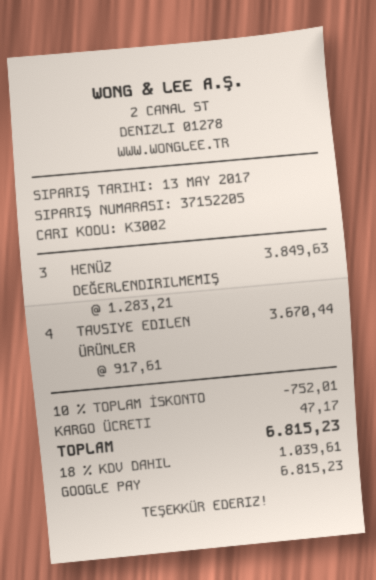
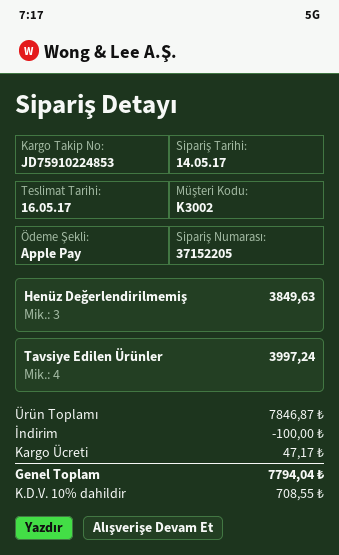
order date: 2017-05-13 -> 2017-05-14
payment method: Google Pay -> Apple Pay
TAVSIYE EDILEN ÜRÜNLER: 4 for 3670.44 -> 4 for 3997.24
discount: 752.01 -> 100.00
tax: 18% = 1039.61 -> 10% = 708.55
total: 6815.23 -> 7794.04

